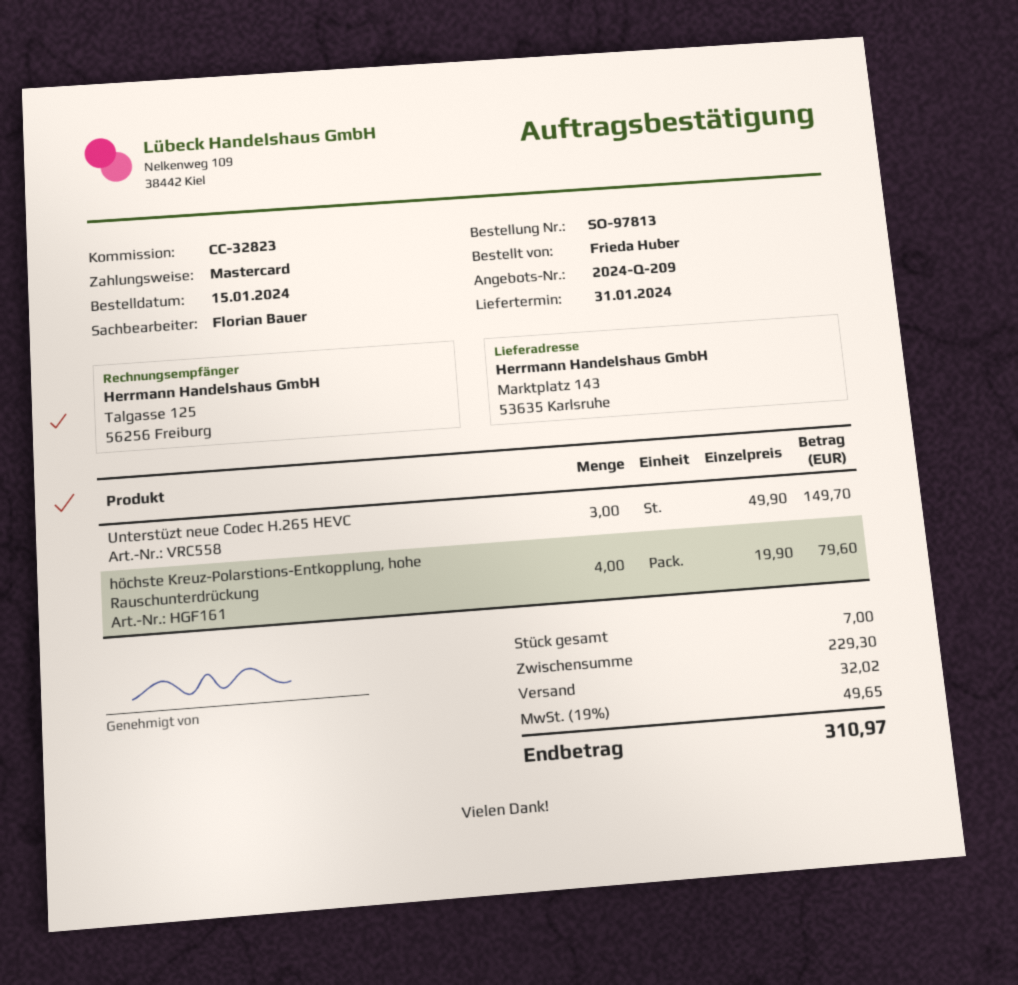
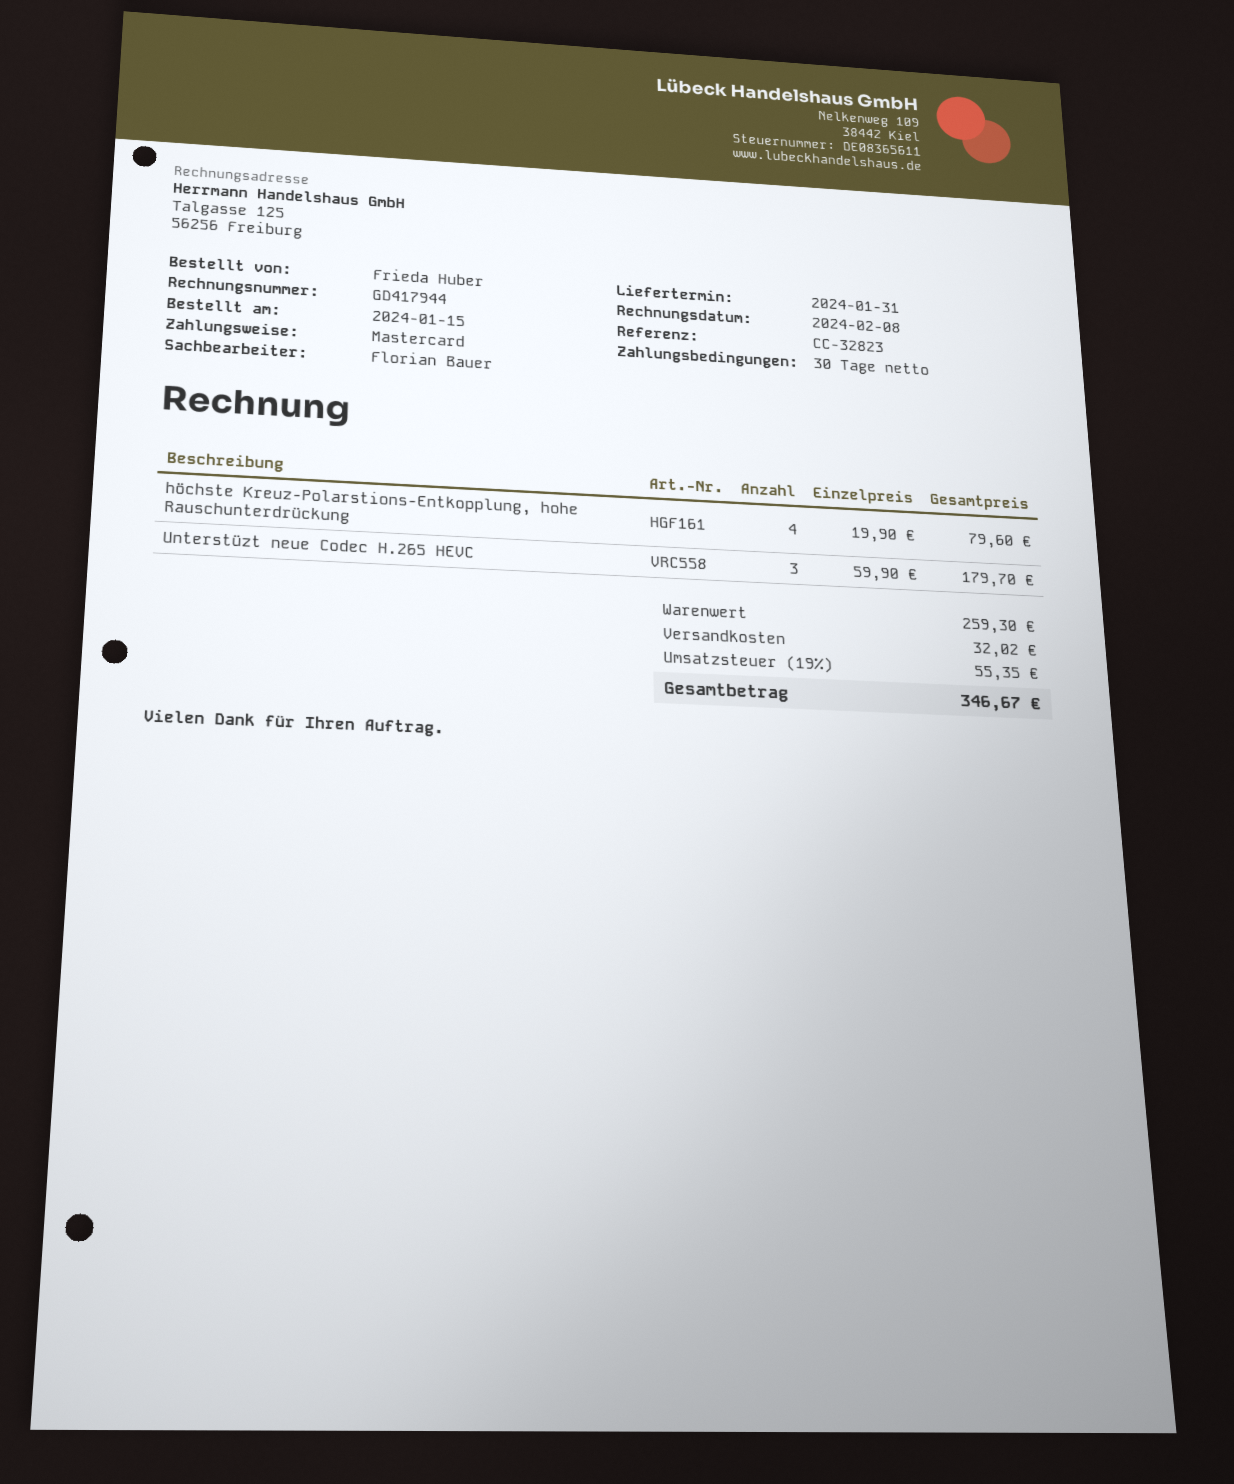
Unterstüzt neue Codec H.265 HEVC: 3 x 49.90 = 149.70 -> 3 x 59.90 = 179.70
subtotal: 229.30 -> 259.30
tax: 19% = 49.65 -> 19% = 55.35
total: 310.97 -> 346.67

